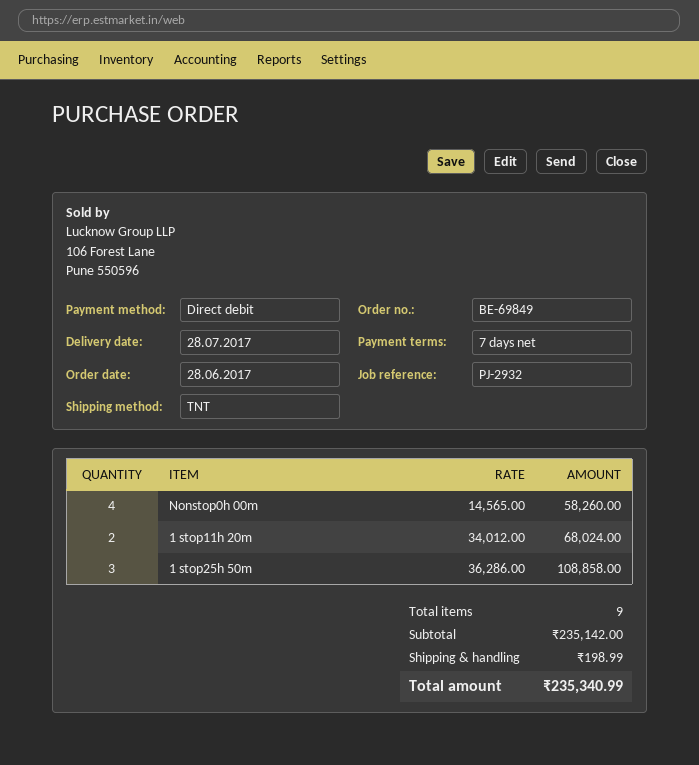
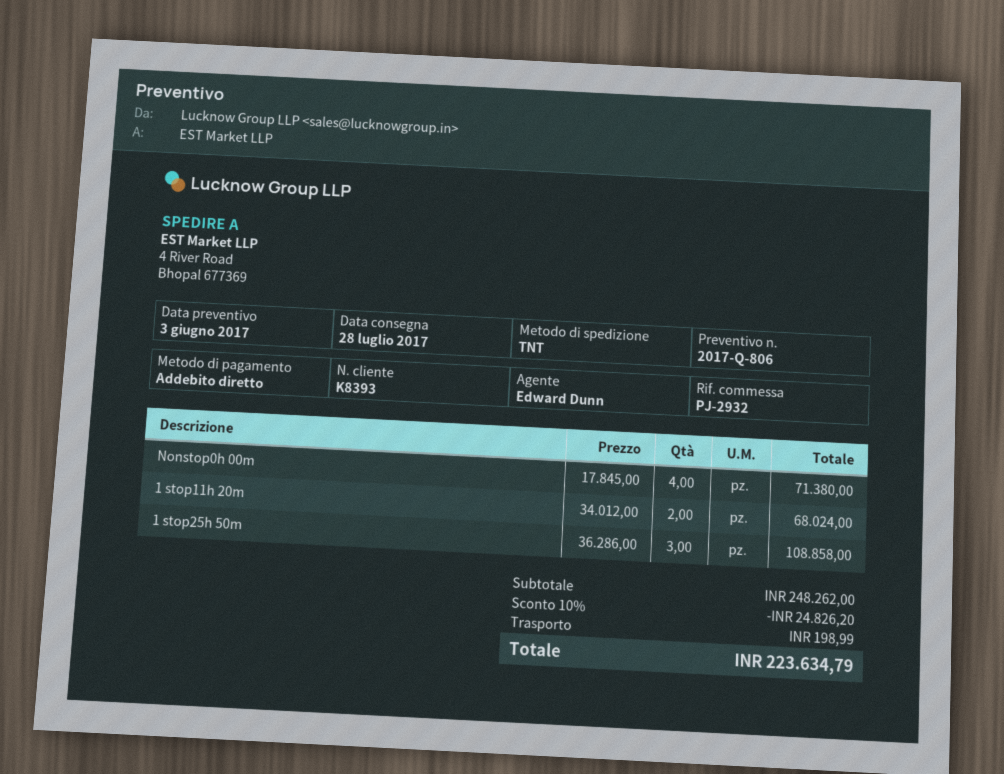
Nonstop0h 00m: 4 x 14565.00 = 58260.00 -> 4 x 17845.00 = 71380.00
subtotal: 235142.00 -> 248262.00
discount: none -> 10% = 24826.20
total: 235340.99 -> 223634.79

